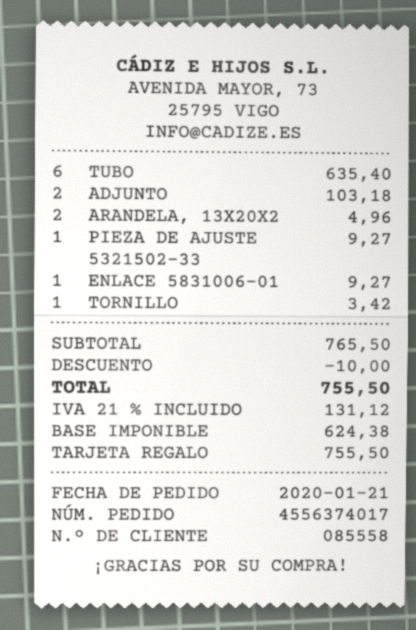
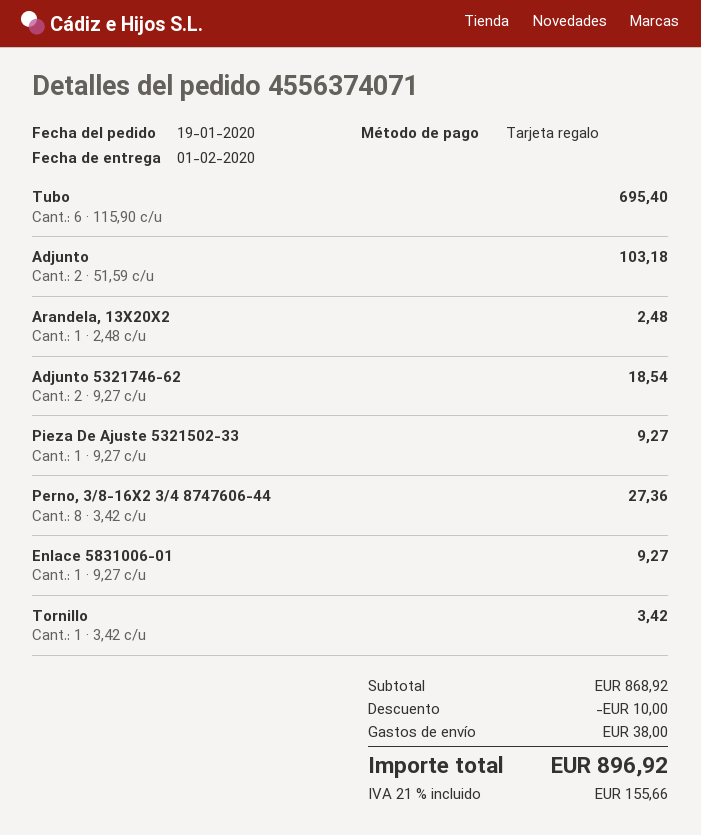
order number: 4556374017 -> 4556374071
order date: 2020-01-21 -> 2020-01-19
TUBO: 6 for 635.40 -> 6 for 695.40
ARANDELA, 13X20X2: 2 for 4.96 -> 1 for 2.48
Adjunto 5321746-62: none -> 2 for 18.54
Perno, 3/8-16X2 3/4 8747606-44: none -> 8 for 27.36
subtotal: 765.50 -> 868.92
shipping: none -> 38.00
tax: 21% = 131.12 -> 21% = 155.66
total: 755.50 -> 896.92

